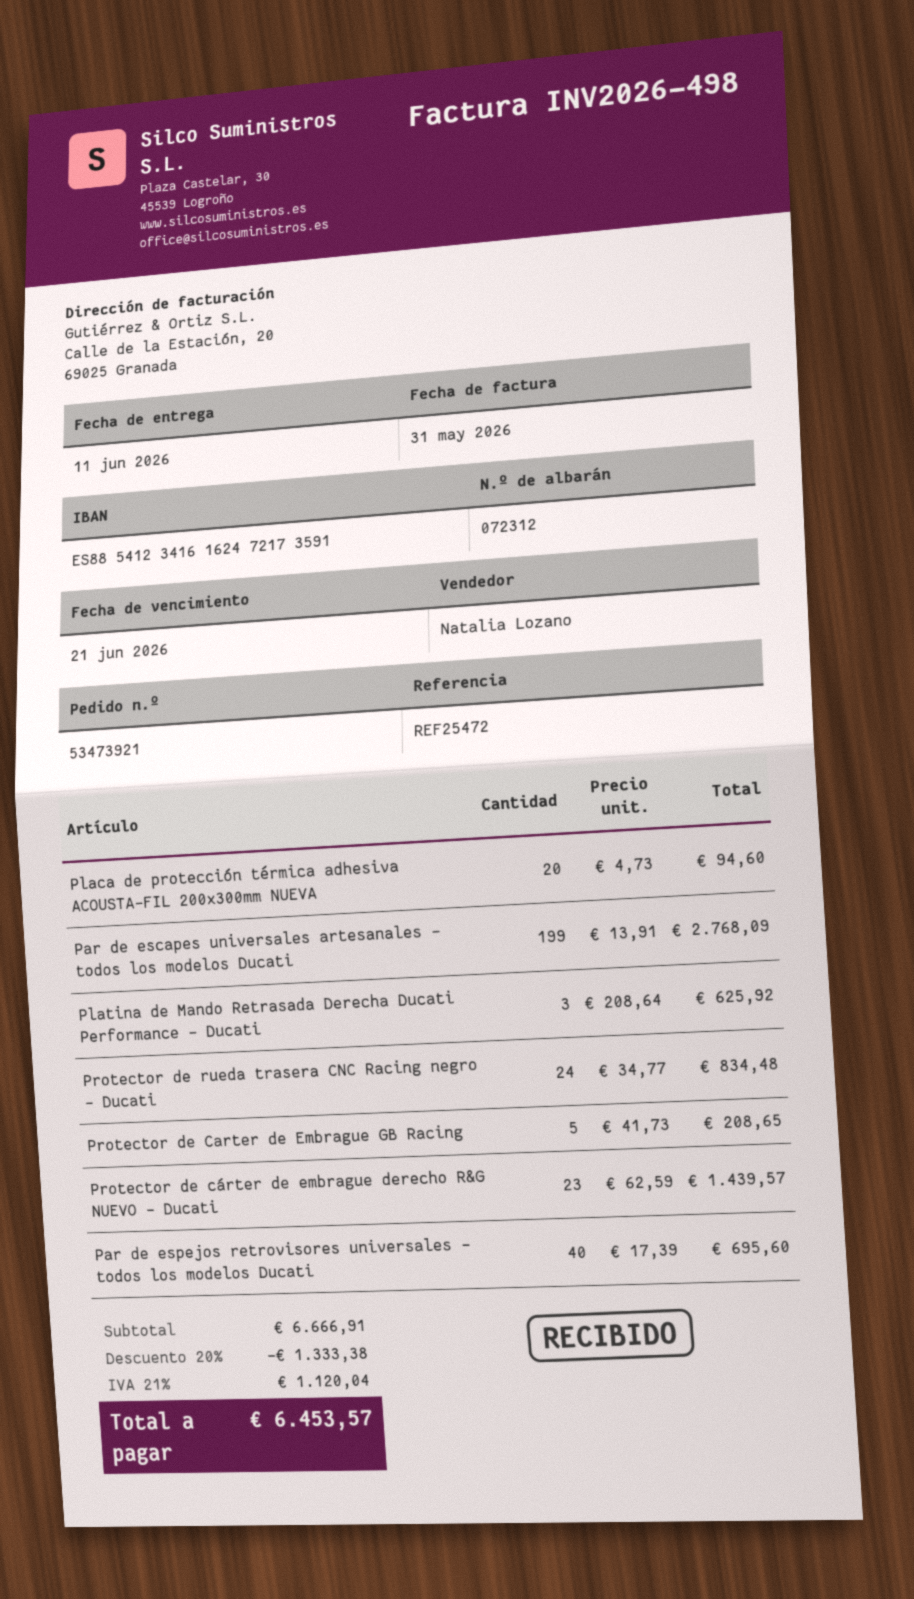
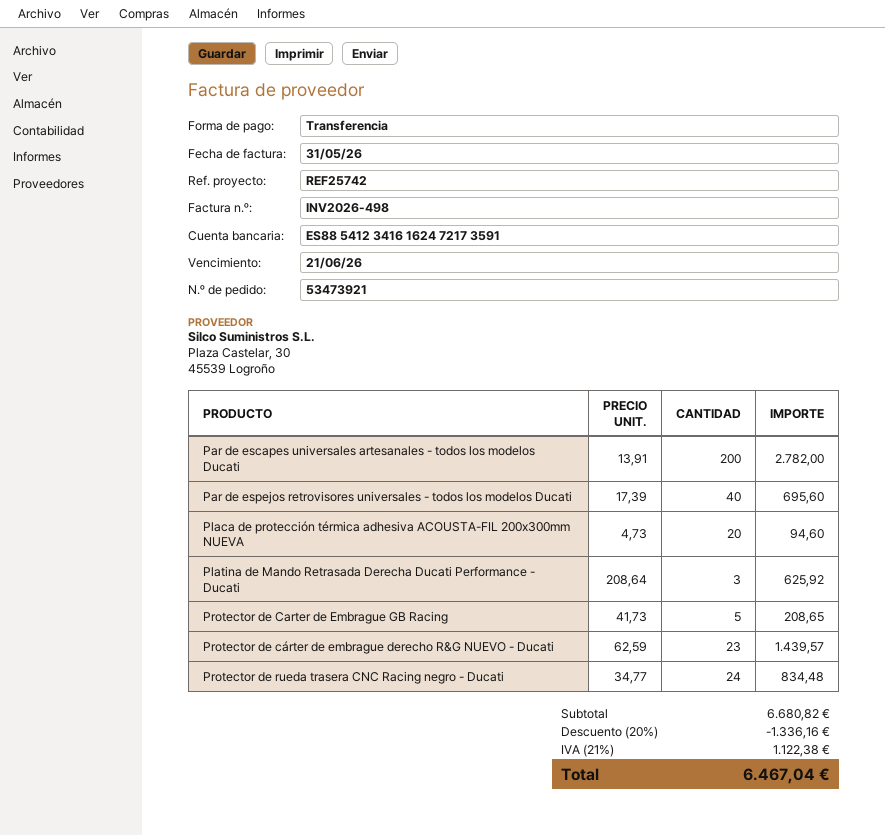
reference: REF25472 -> REF25742
Par de escapes universales artesanales - todos los modelos Ducati: 199 x 13.91 = 2768.09 -> 200 x 13.91 = 2782.00
subtotal: 6666.91 -> 6680.82
discount: 20% = 1333.38 -> 20% = 1336.16
tax: 21% = 1120.04 -> 21% = 1122.38
total: 6453.57 -> 6467.04

